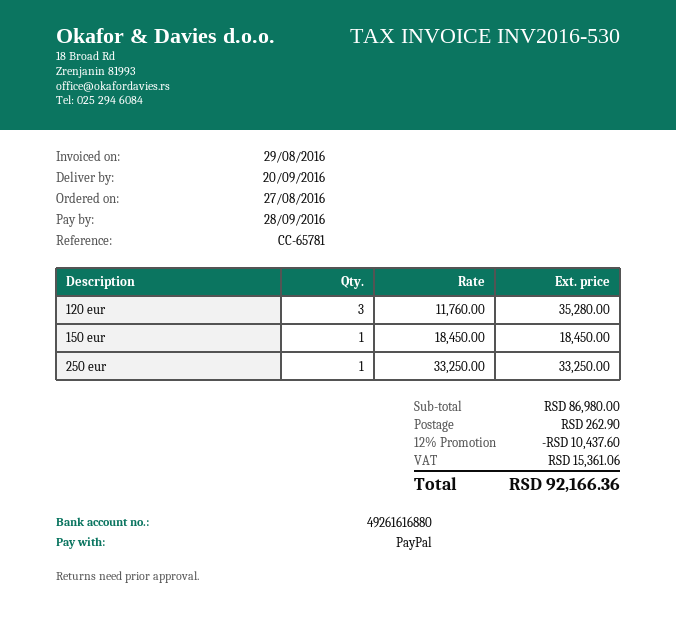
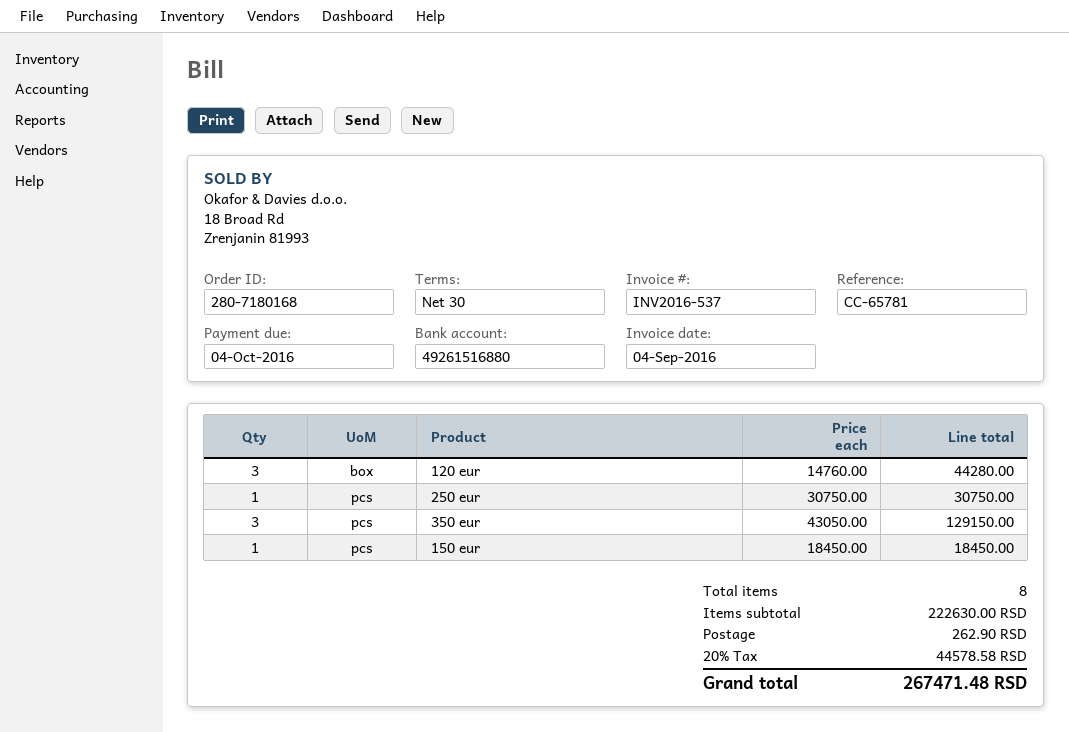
invoice number: INV2016-530 -> INV2016-537
invoice date: 2016-08-29 -> 2016-09-04
due date: 2016-09-28 -> 2016-10-04
bank account: 49261616880 -> 49261516880
120 eur: 3 x 11760.00 = 35280.00 -> 3 x 14760.00 = 44280.00
250 eur: 1 x 33250.00 = 33250.00 -> 1 x 30750.00 = 30750.00
350 eur: none -> 3 x 43050.00 = 129150.00
subtotal: 86980.00 -> 222630.00
discount: 12% = 10437.60 -> none
tax: 15361.06 -> 44578.58
total: 92166.36 -> 267471.48

